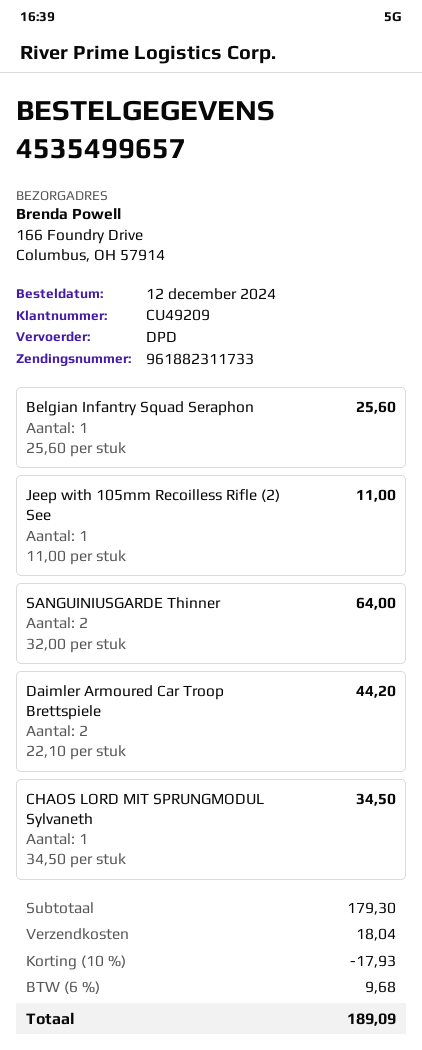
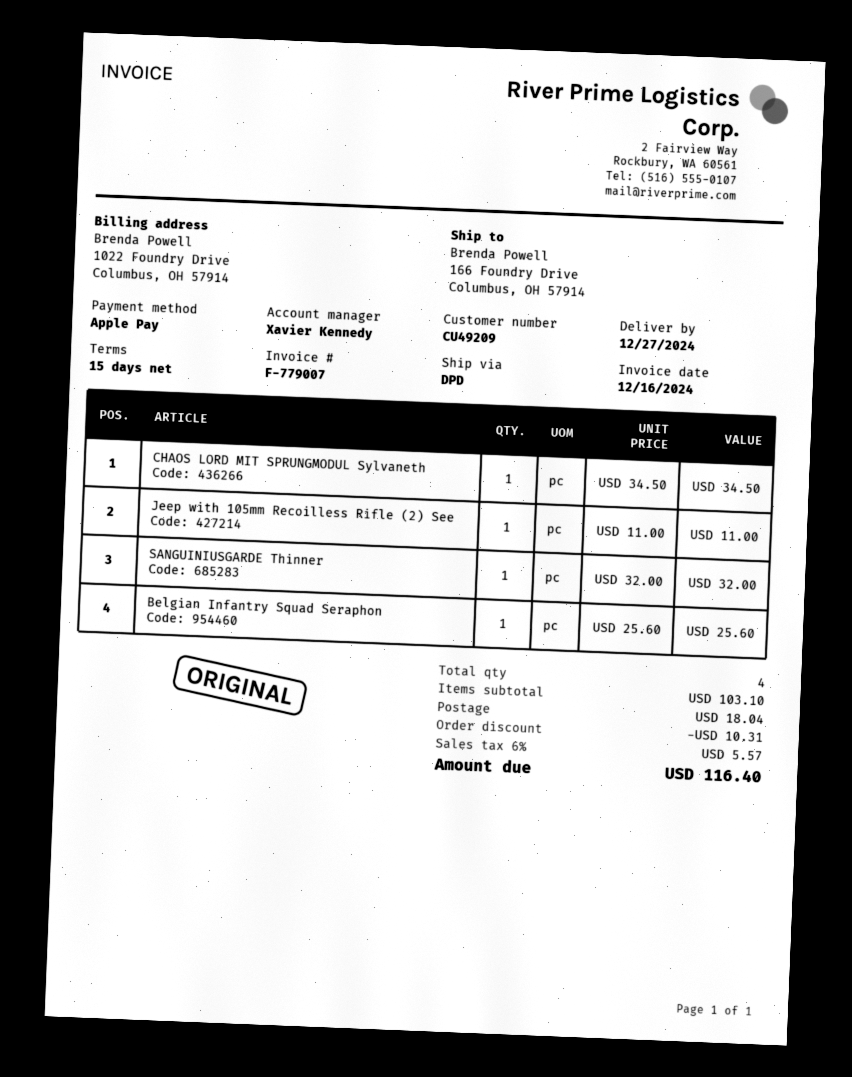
SANGUINIUSGARDE Thinner: 2 x 32.00 = 64.00 -> 1 x 32.00 = 32.00
Daimler Armoured Car Troop Brettspiele: 2 x 22.10 = 44.20 -> none
subtotal: 179.30 -> 103.10
discount: 17.93 -> 10.31
tax: 6% = 9.68 -> 6% = 5.57
total: 189.09 -> 116.40

